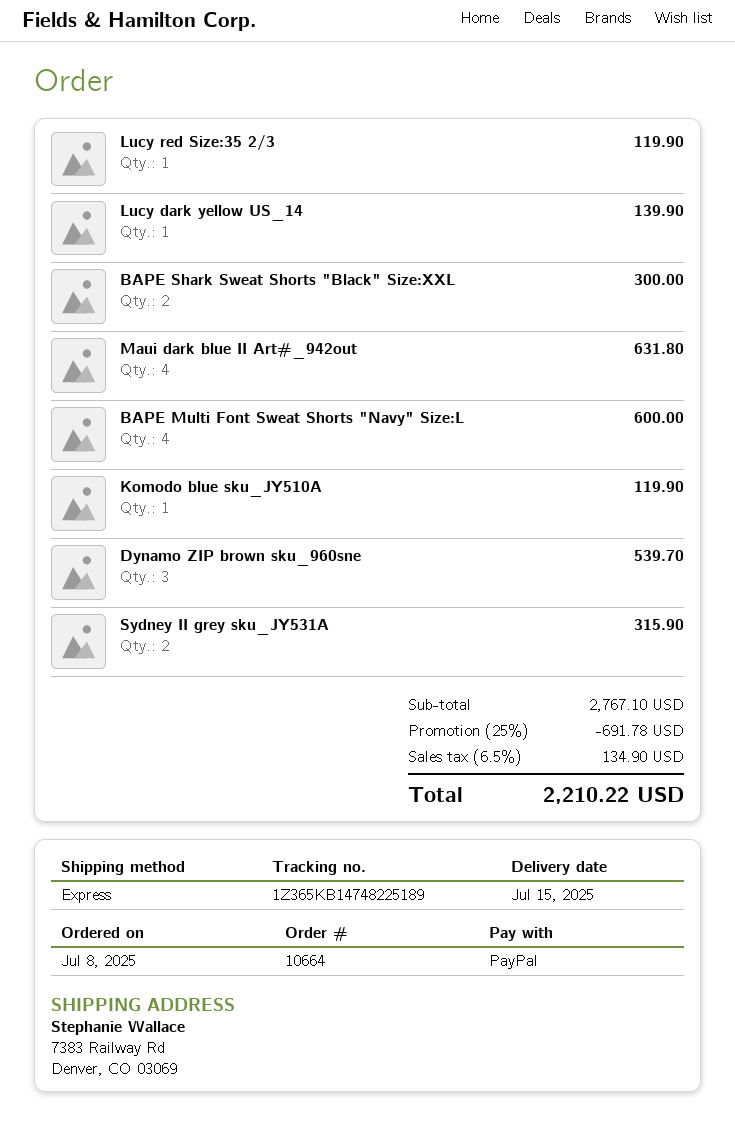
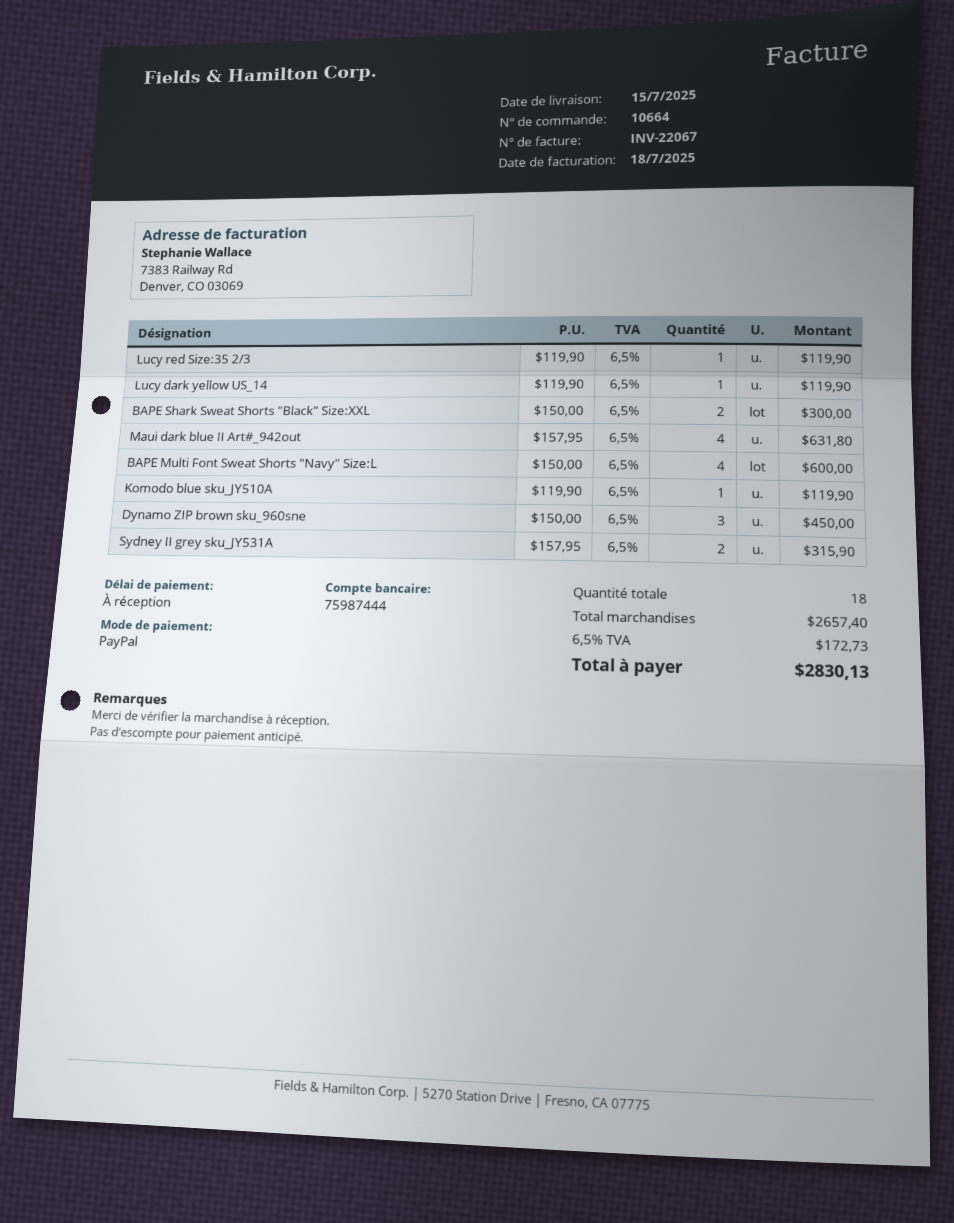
Lucy dark yellow US_14: 1 for 139.90 -> 1 for 119.90
Dynamo ZIP brown sku_960sne: 3 for 539.70 -> 3 for 450.00
subtotal: 2767.10 -> 2657.40
discount: 25% = 691.78 -> none
tax: 6.5% = 134.90 -> 6.5% = 172.73
total: 2210.22 -> 2830.13

